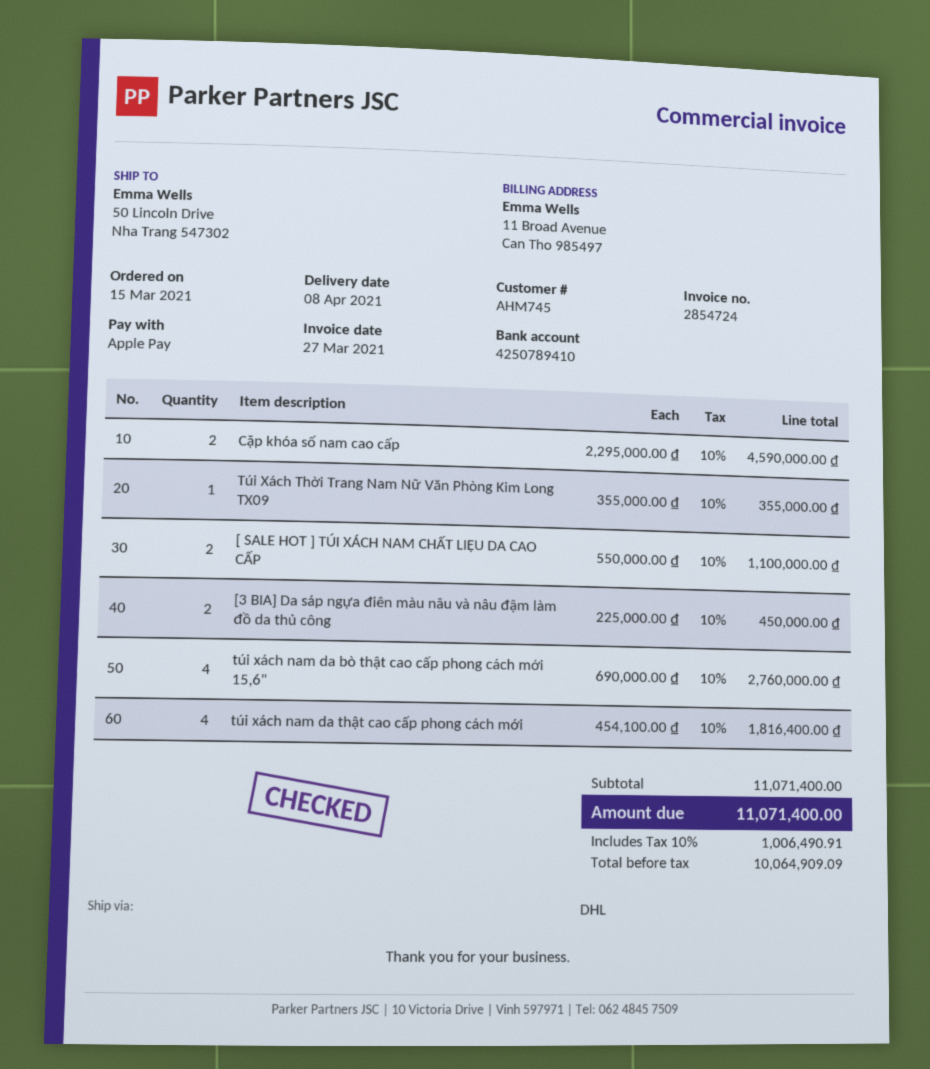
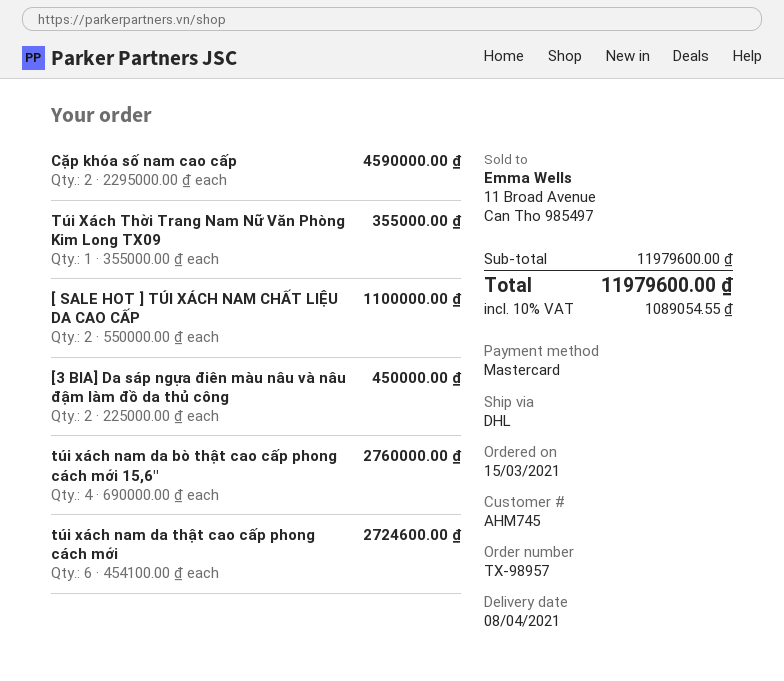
payment method: Apple Pay -> Mastercard
túi xách nam da thật cao cấp phong cách mới: 4 x 454100.00 = 1816400.00 -> 6 x 454100.00 = 2724600.00
subtotal: 11071400.00 -> 11979600.00
tax: 10% = 1006490.91 -> 10% = 1089054.55
total: 11071400.00 -> 11979600.00

